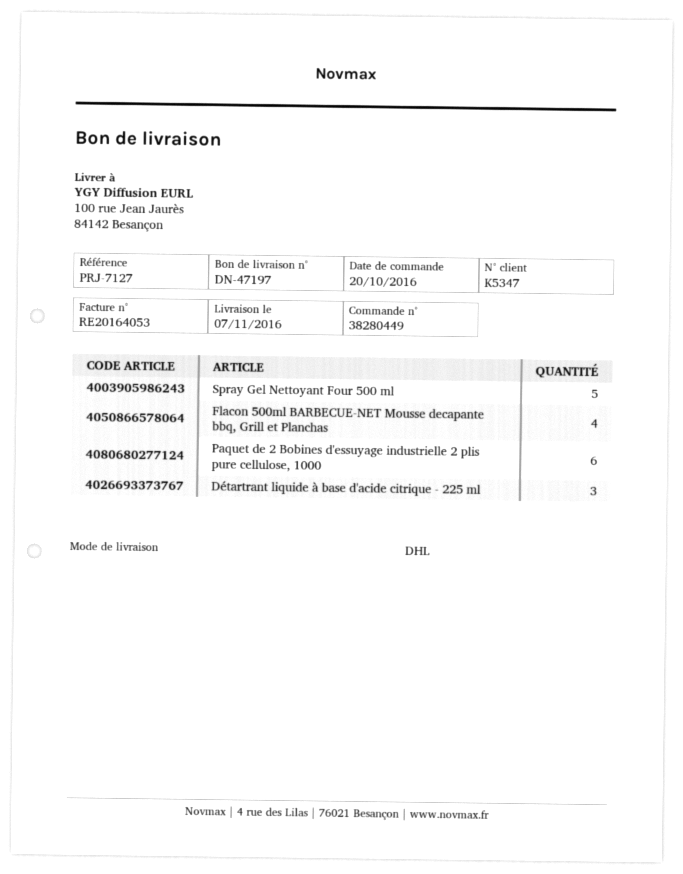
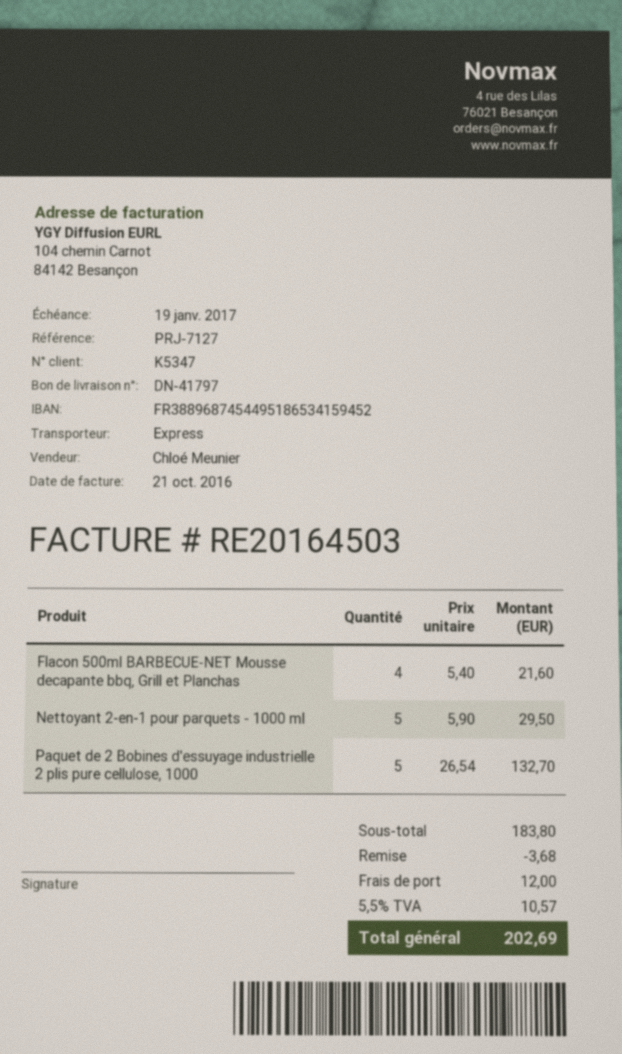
delivery note number: DN-47197 -> DN-41797
invoice number: RE20164053 -> RE20164503
shipping method: DHL -> express
Spray Gel Nettoyant Four 500 ml: 5 -> none
Paquet de 2 Bobines d'essuyage industrielle 2 plis pure cellulose, 1000: 6 -> 5
Détartrant liquide à base d'acide citrique - 225 ml: 3 -> none
Nettoyant 2-en-1 pour parquets - 1000 ml: none -> 5

